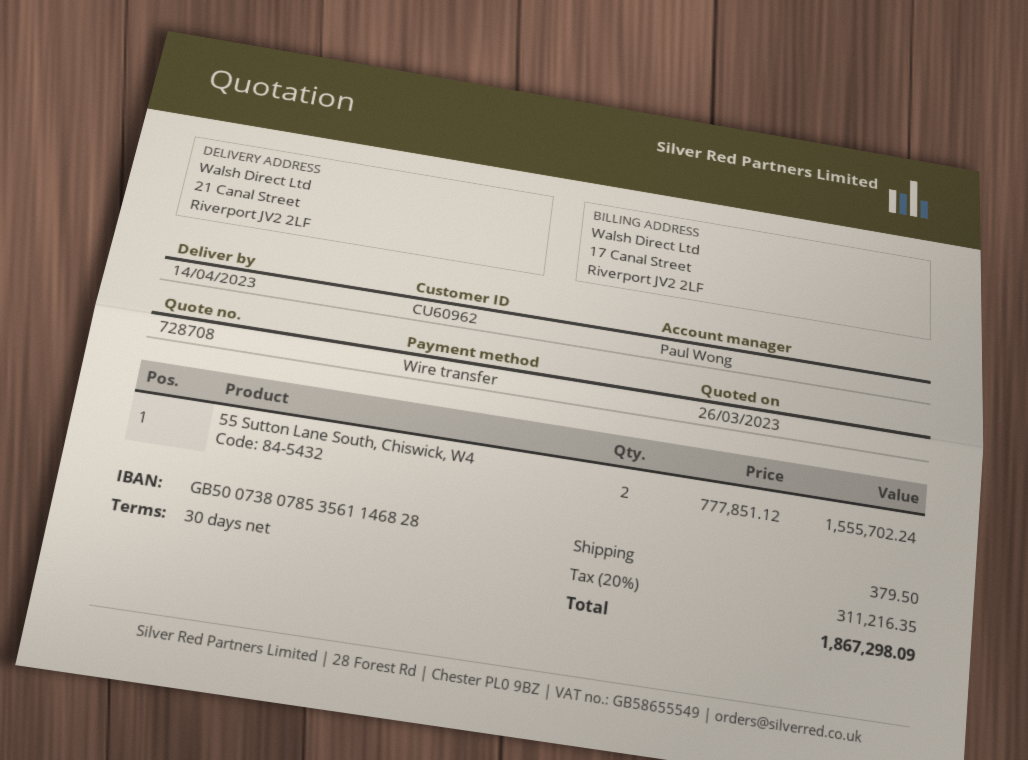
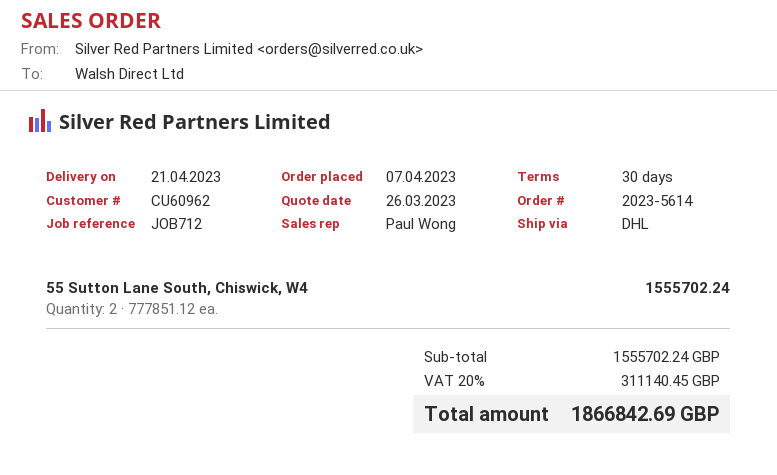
delivery date: 2023-04-14 -> 2023-04-21
shipping: 379.50 -> none
tax: 20% = 311216.35 -> 20% = 311140.45
total: 1867298.09 -> 1866842.69

